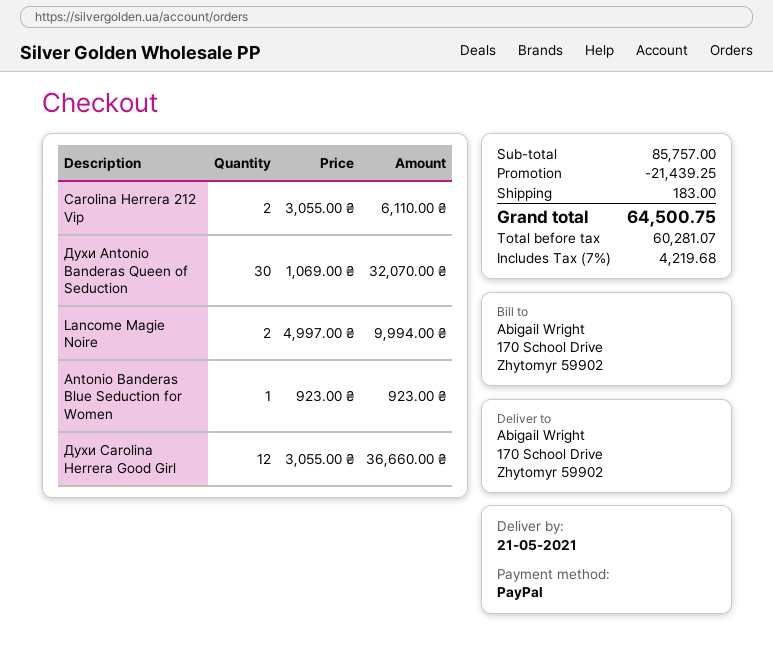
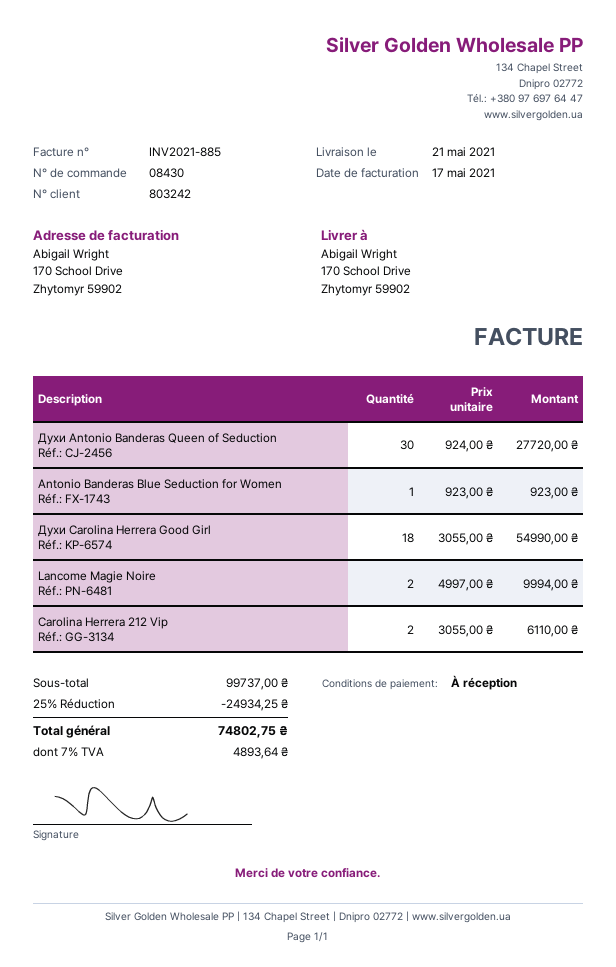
Духи Antonio Banderas Queen of Seduction: 30 x 1069.00 = 32070.00 -> 30 x 924.00 = 27720.00
Духи Carolina Herrera Good Girl: 12 x 3055.00 = 36660.00 -> 18 x 3055.00 = 54990.00
subtotal: 85757.00 -> 99737.00
discount: 21439.25 -> 24934.25
shipping: 183.00 -> none
tax: 7% = 4219.68 -> 7% = 4893.64
total: 64500.75 -> 74802.75

